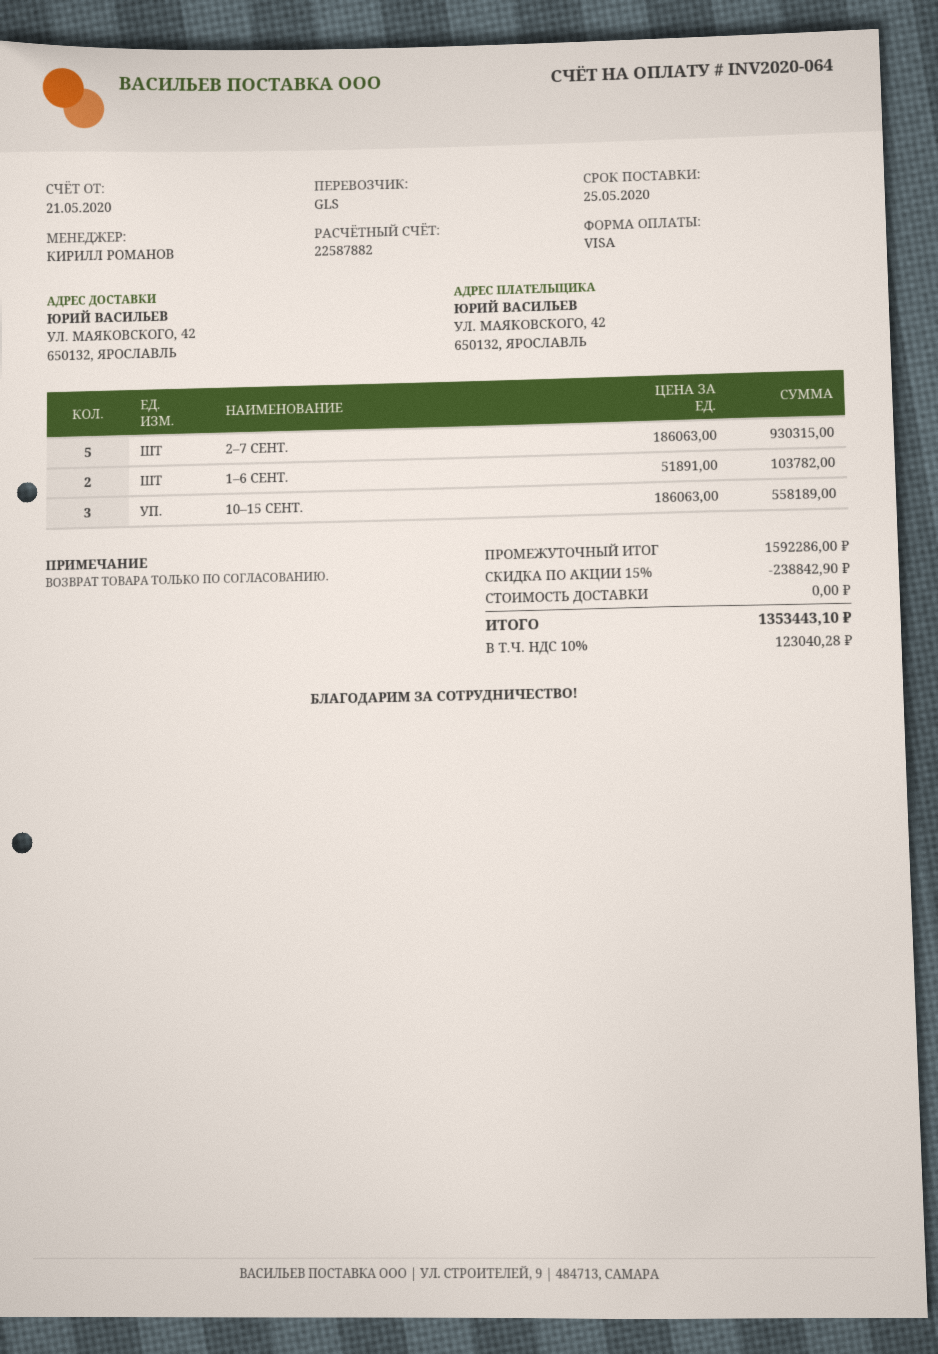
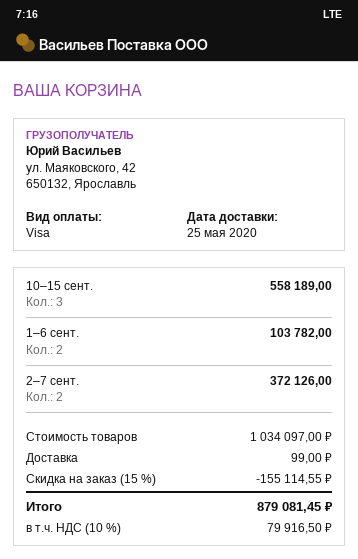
2–7 СЕНТ.: 5 for 930315.00 -> 2 for 372126.00
subtotal: 1592286.00 -> 1034097.00
discount: 15% = 238842.90 -> 15% = 155114.55
shipping: 0.00 -> 99.00
tax: 10% = 123040.28 -> 10% = 79916.50
total: 1353443.10 -> 879081.45

